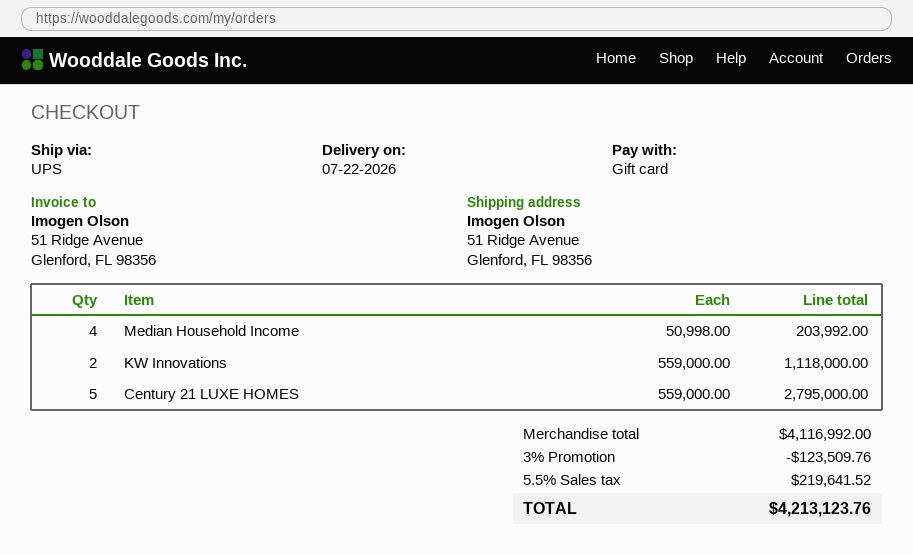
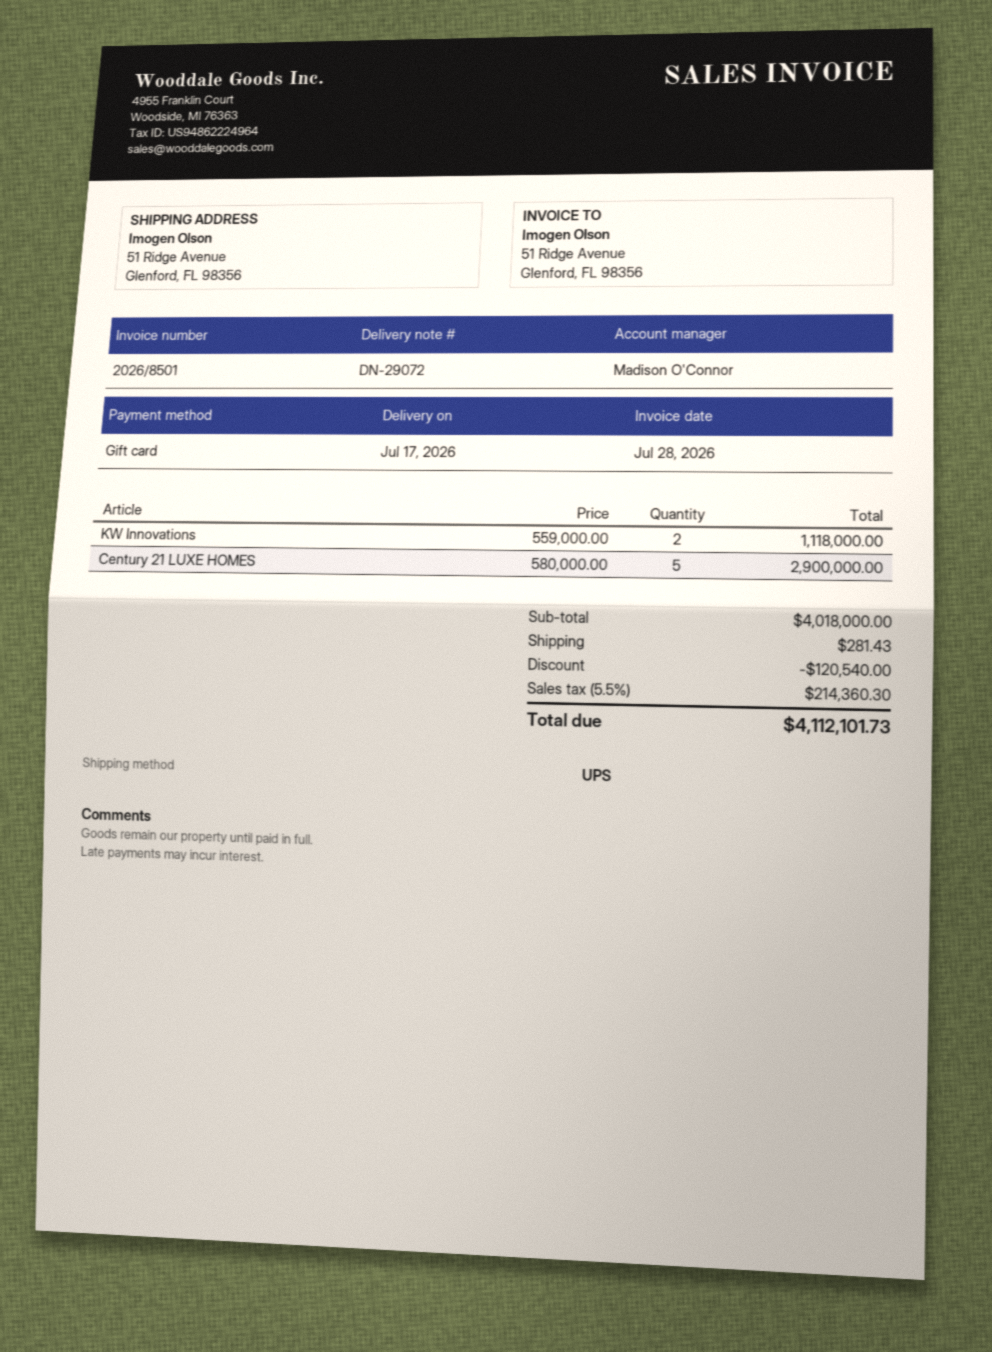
delivery date: 2026-07-22 -> 2026-07-17
Median Household Income: 4 x 50998.00 = 203992.00 -> none
Century 21 LUXE HOMES: 5 x 559000.00 = 2795000.00 -> 5 x 580000.00 = 2900000.00
subtotal: 4116992.00 -> 4018000.00
discount: 123509.76 -> 120540.00
shipping: none -> 281.43
tax: 5.5% = 219641.52 -> 5.5% = 214360.30
total: 4213123.76 -> 4112101.73

